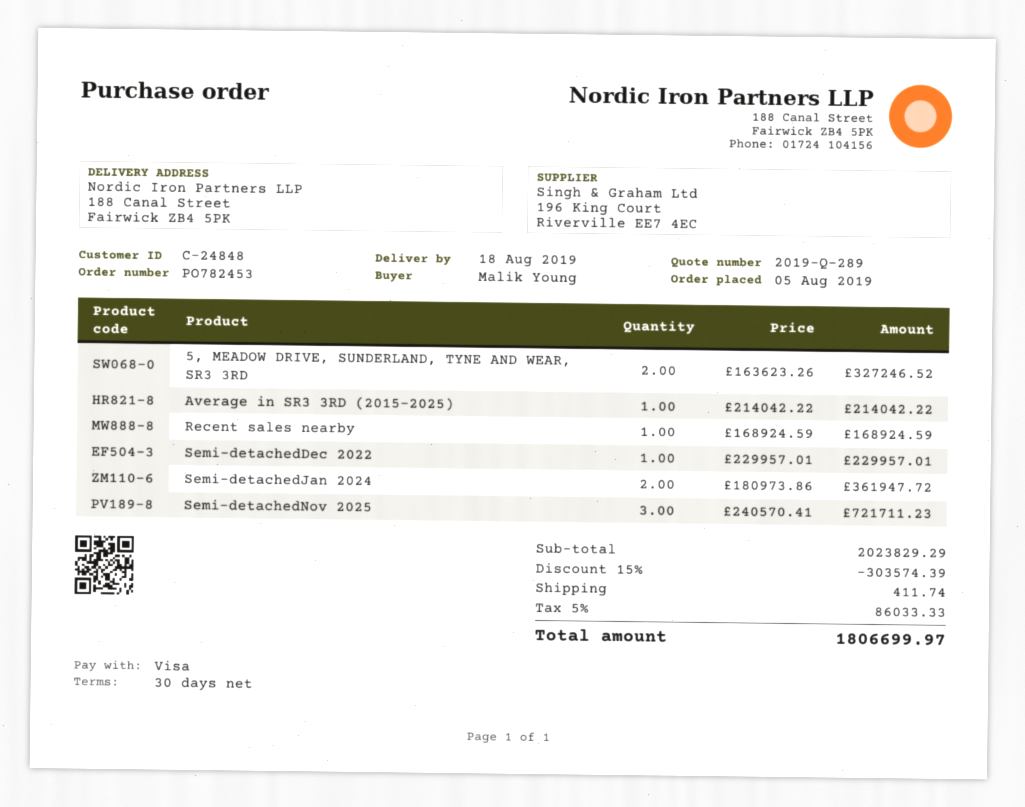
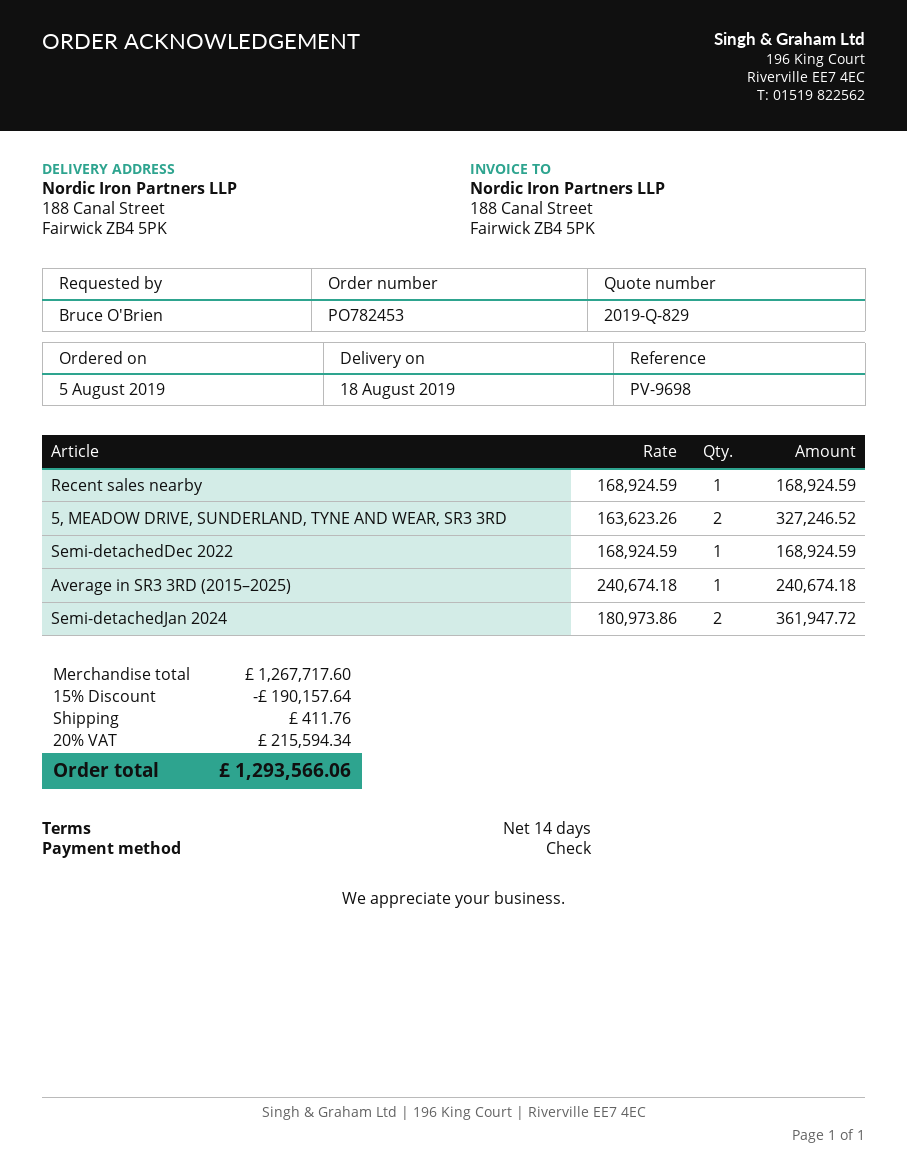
quote number: 2019-Q-289 -> 2019-Q-829
payment terms: 30 days -> 14 days
ordered by: Malik Young -> Bruce O'Brien
payment method: Visa -> cheque
Average in SR3 3RD (2015–2025): 1 x 214042.22 = 214042.22 -> 1 x 240674.18 = 240674.18
Semi-detachedDec 2022: 1 x 229957.01 = 229957.01 -> 1 x 168924.59 = 168924.59
Semi-detachedNov 2025: 3 x 240570.41 = 721711.23 -> none
subtotal: 2023829.29 -> 1267717.60
discount: 15% = 303574.39 -> 15% = 190157.64
shipping: 411.74 -> 411.76
tax: 5% = 86033.33 -> 20% = 215594.34
total: 1806699.97 -> 1293566.06

